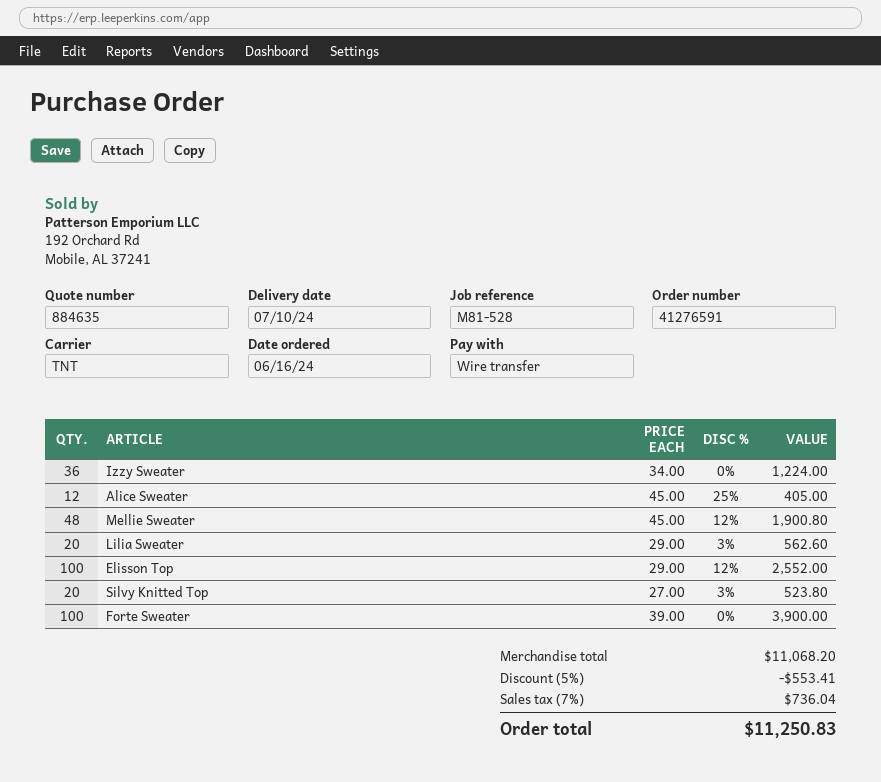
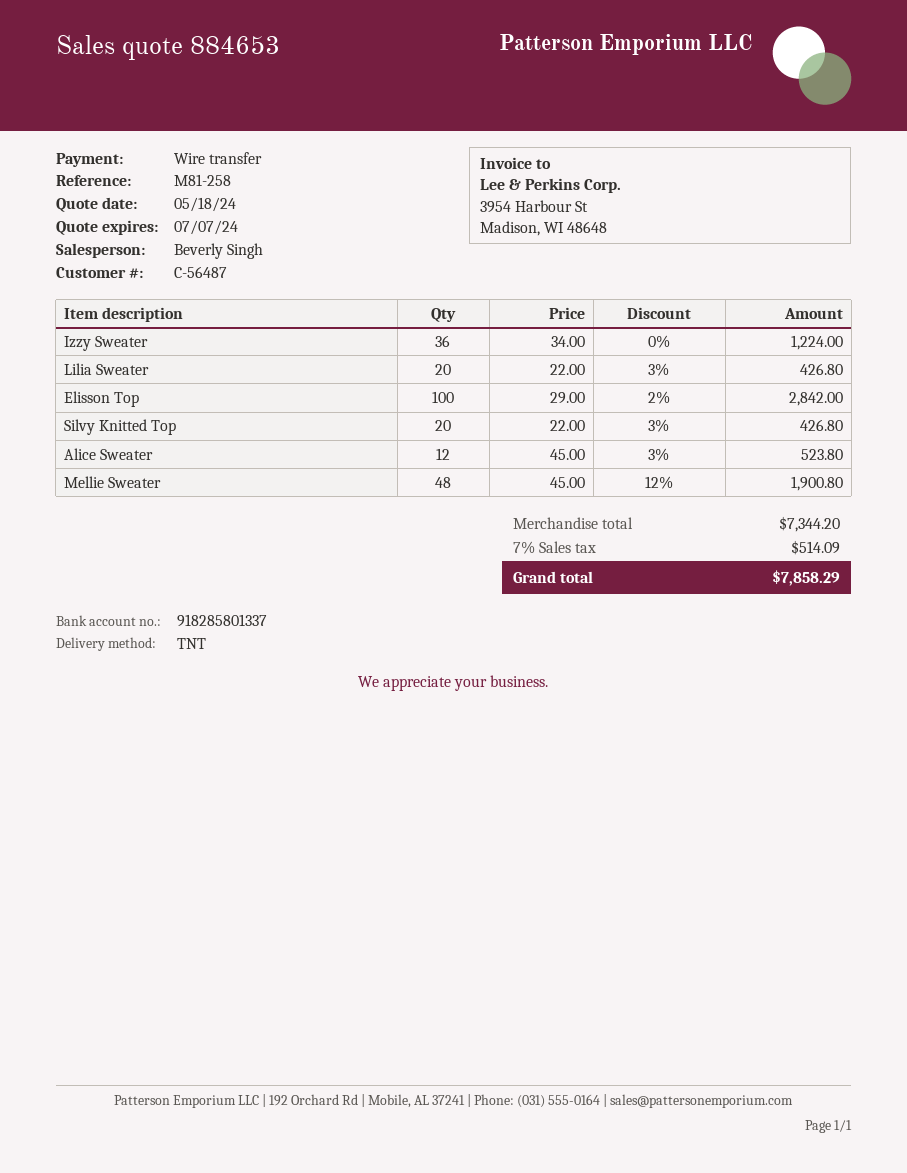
quote number: 884635 -> 884653
reference: M81-528 -> M81-258
Alice Sweater: 12 x 45.00 - 25% = 405.00 -> 12 x 45.00 - 3% = 523.80
Lilia Sweater: 20 x 29.00 - 3% = 562.60 -> 20 x 22.00 - 3% = 426.80
Elisson Top: 100 x 29.00 - 12% = 2552.00 -> 100 x 29.00 - 2% = 2842.00
Silvy Knitted Top: 20 x 27.00 - 3% = 523.80 -> 20 x 22.00 - 3% = 426.80
Forte Sweater: 100 x 39.00 = 3900.00 -> none
subtotal: 11068.20 -> 7344.20
discount: 5% = 553.41 -> none
tax: 7% = 736.04 -> 7% = 514.09
total: 11250.83 -> 7858.29

